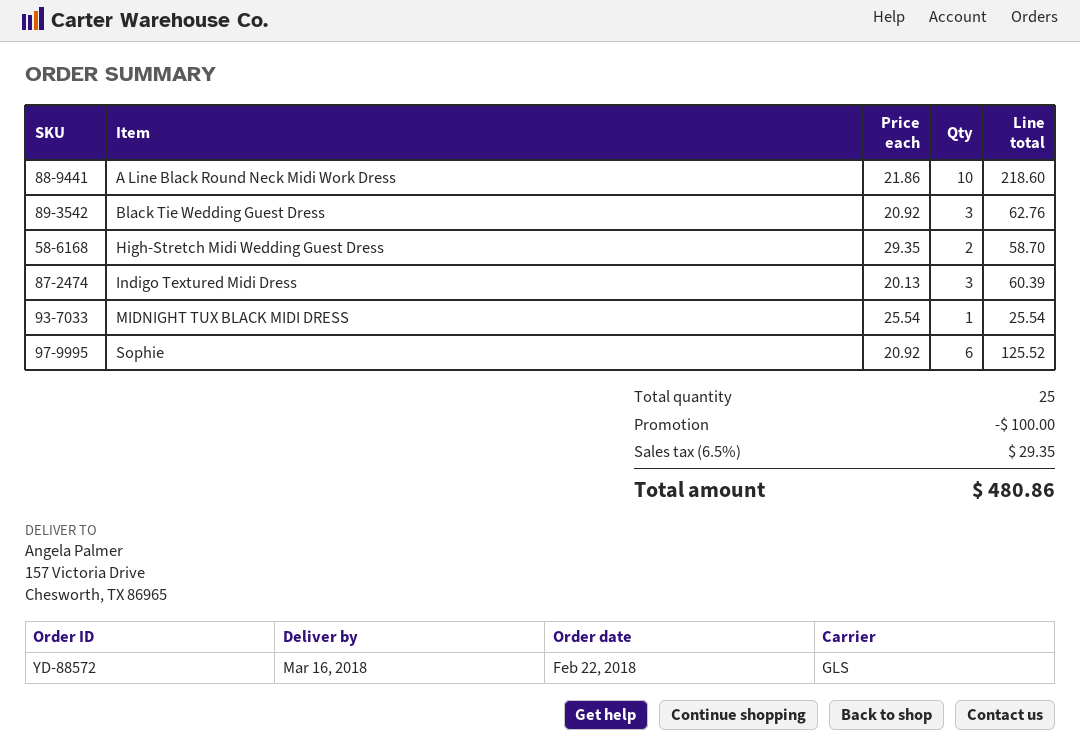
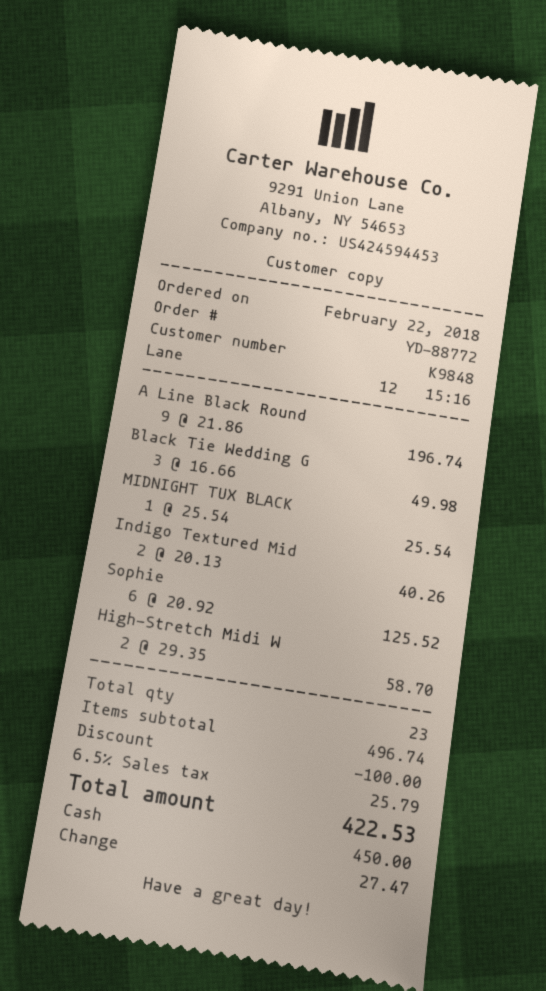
order number: YD-88572 -> YD-88772
A Line Black Round Neck Midi Work Dress: 10 x 21.86 = 218.60 -> 9 x 21.86 = 196.74
Black Tie Wedding Guest Dress: 3 x 20.92 = 62.76 -> 3 x 16.66 = 49.98
Indigo Textured Midi Dress: 3 x 20.13 = 60.39 -> 2 x 20.13 = 40.26
total quantity: 25 -> 23
tax: 6.5% = 29.35 -> 6.5% = 25.79
total: 480.86 -> 422.53

